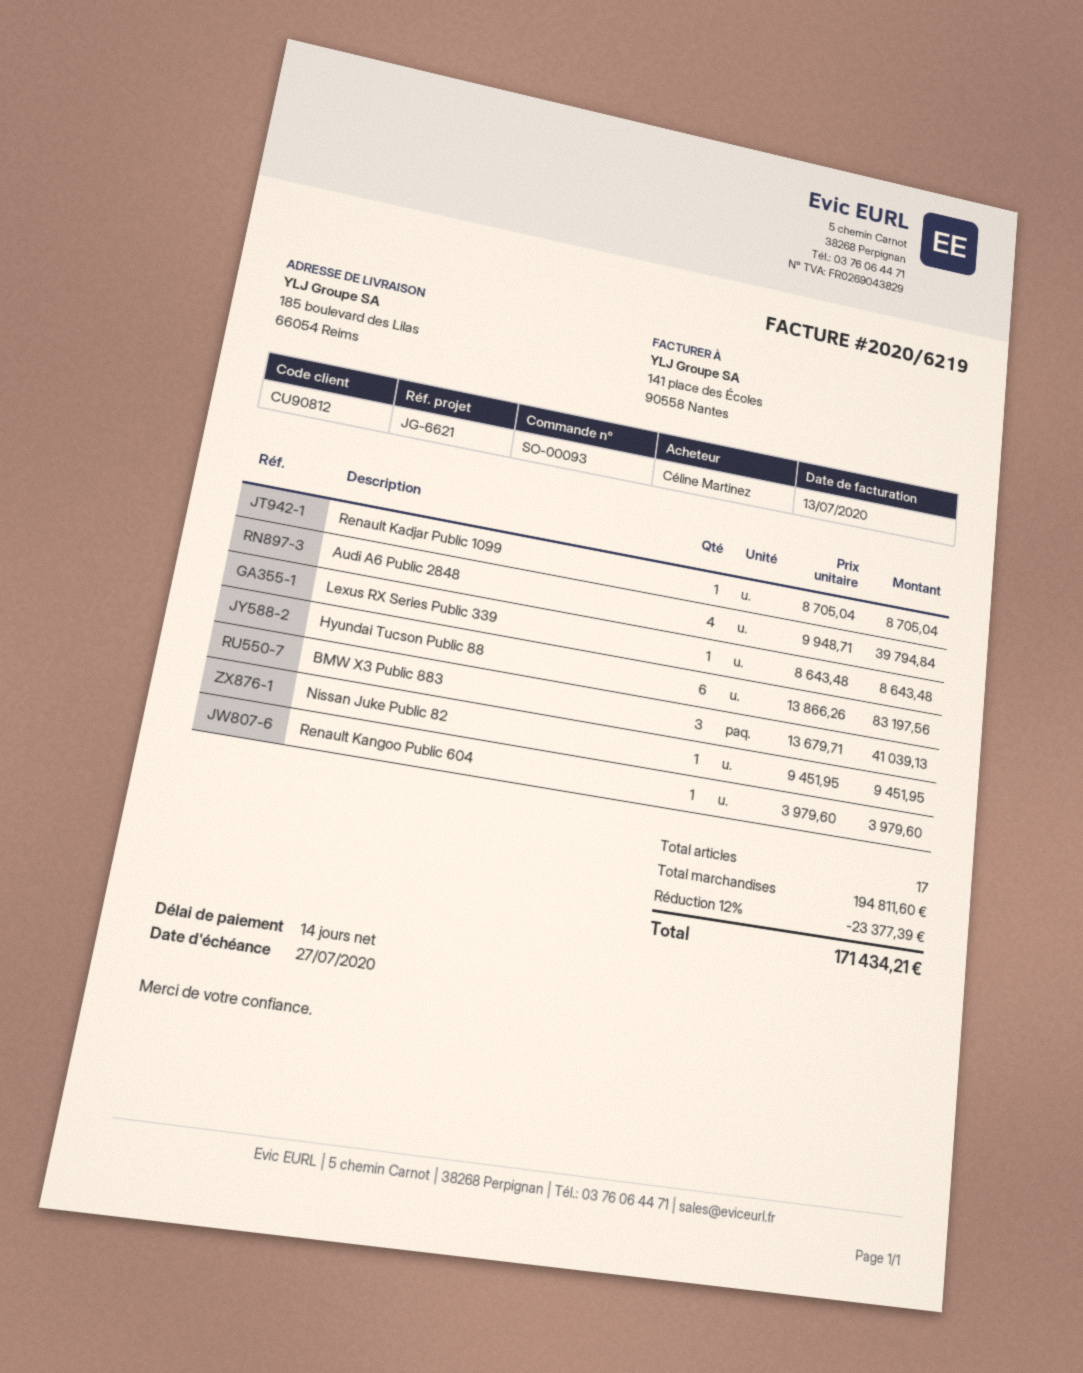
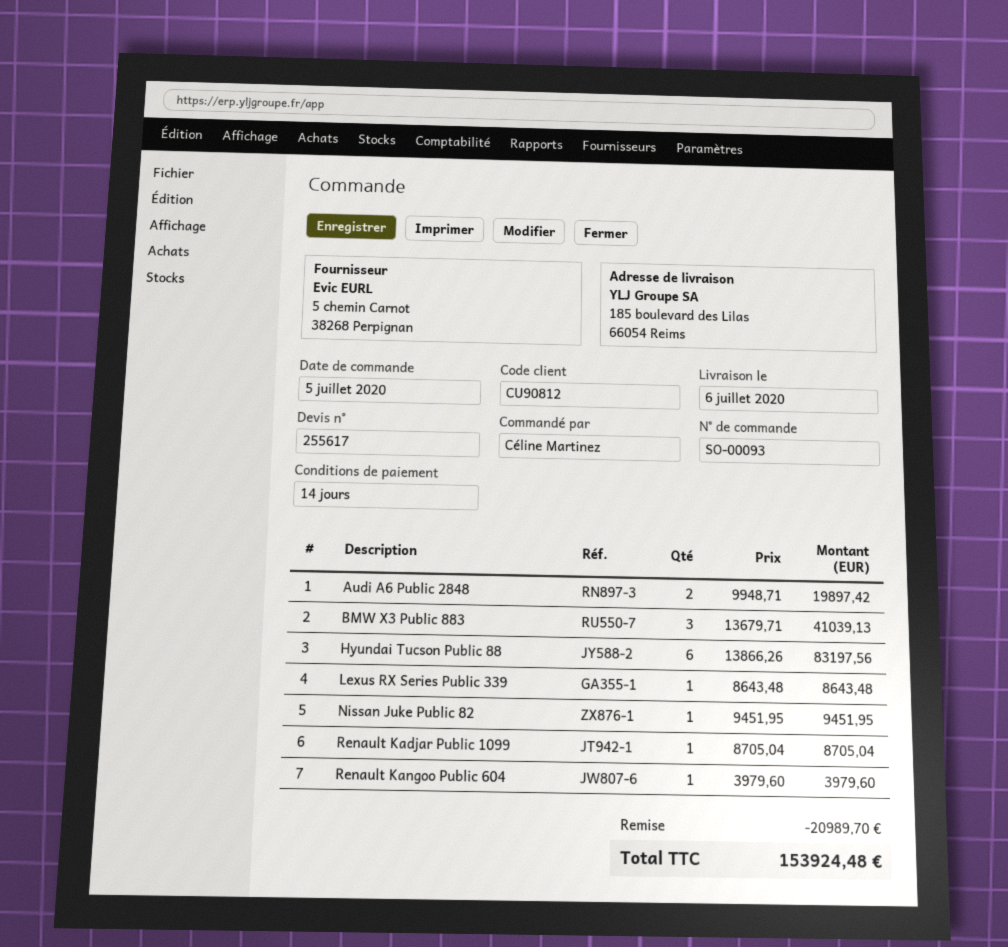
Audi A6 Public 2848: 4 x 9948.71 = 39794.84 -> 2 x 9948.71 = 19897.42
discount: 23377.39 -> 20989.70
total: 171434.21 -> 153924.48

